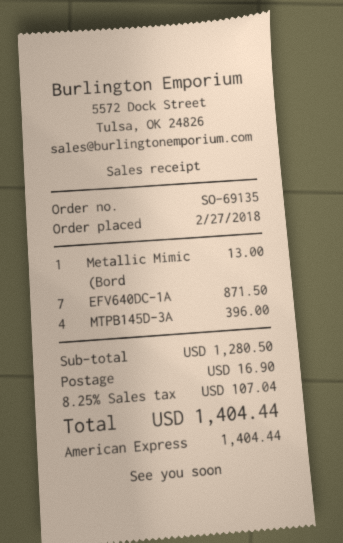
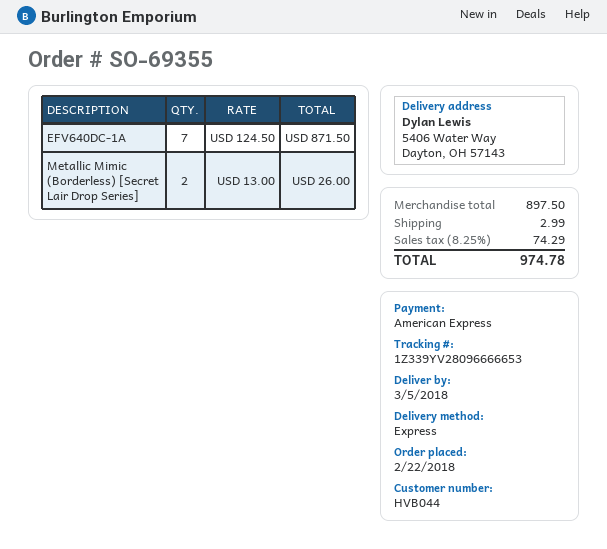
order number: SO-69135 -> SO-69355
order date: 2018-02-27 -> 2018-02-22
Metallic Mimic (Bord: 1 for 13.00 -> 2 for 26.00
MTPB145D-3A: 4 for 396.00 -> none
subtotal: 1280.50 -> 897.50
shipping: 16.90 -> 2.99
tax: 8.25% = 107.04 -> 8.25% = 74.29
total: 1404.44 -> 974.78

